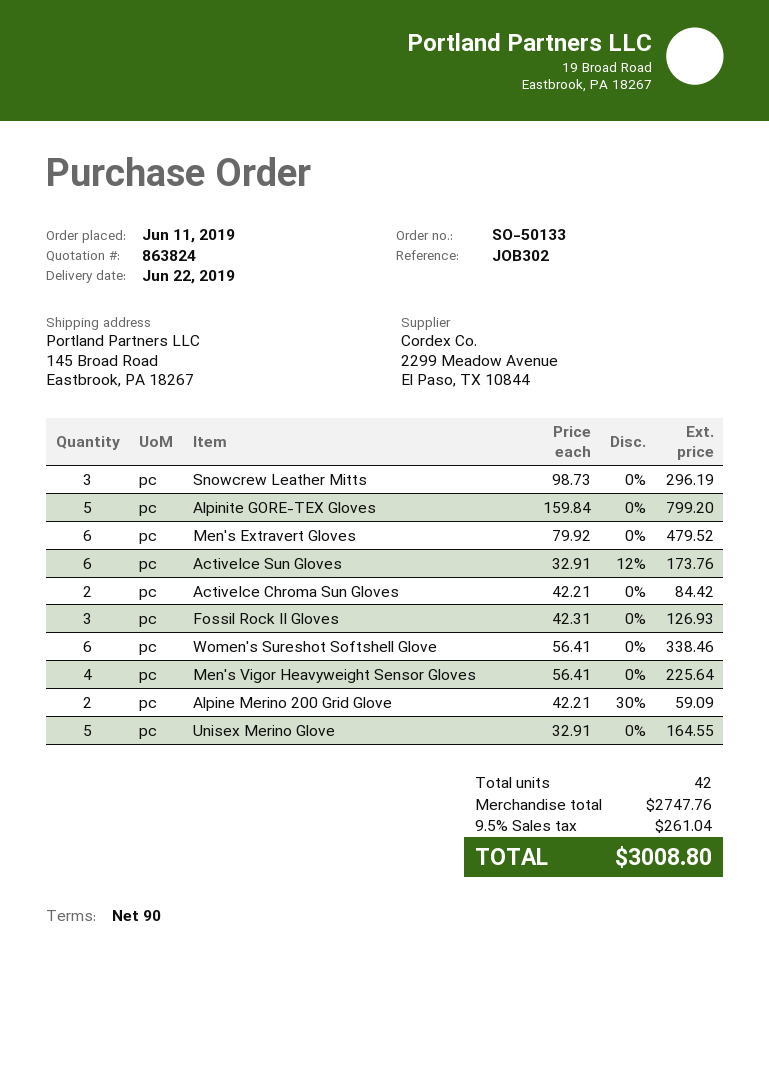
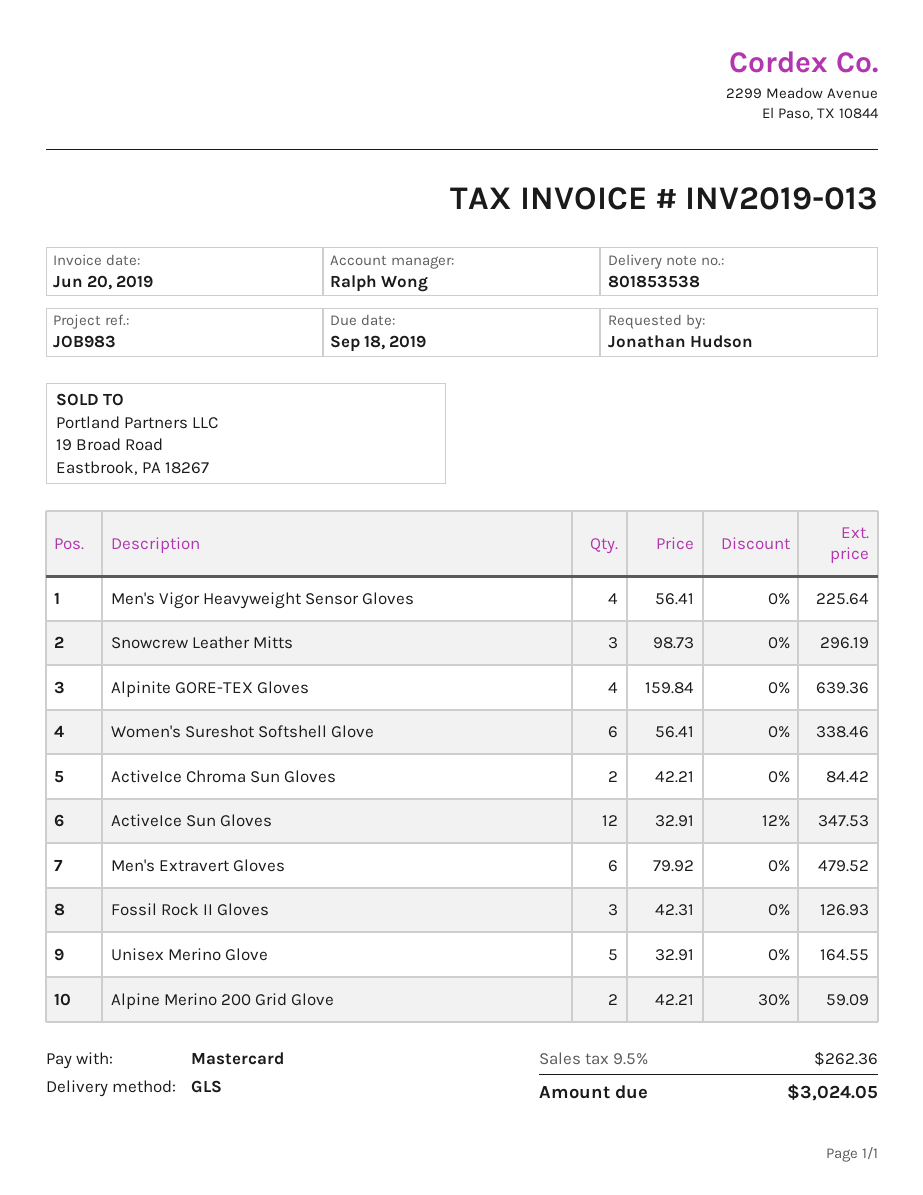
reference: JOB302 -> JOB983
Alpinite GORE-TEX Gloves: 5 x 159.84 = 799.20 -> 4 x 159.84 = 639.36
ActiveIce Sun Gloves: 6 x 32.91 - 12% = 173.76 -> 12 x 32.91 - 12% = 347.53
tax: 9.5% = 261.04 -> 9.5% = 262.36
total: 3008.80 -> 3024.05

